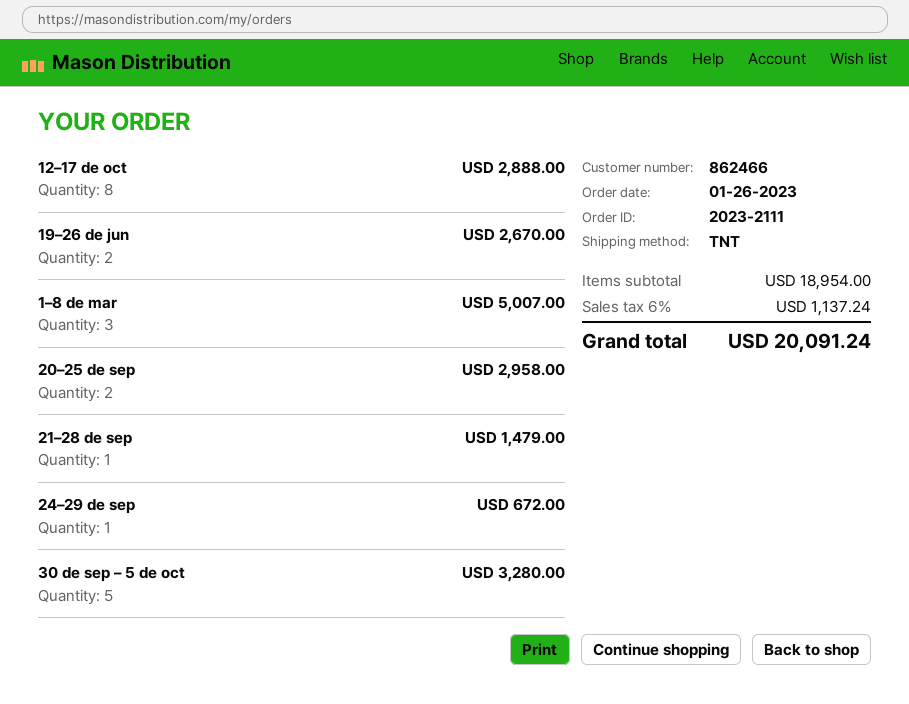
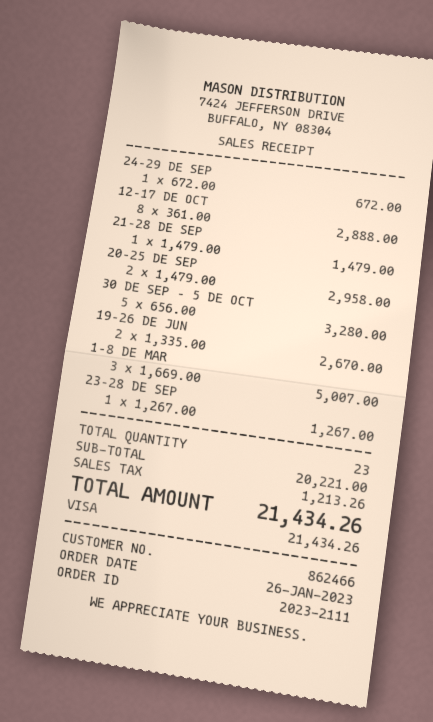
23–28 DE SEP: none -> 1 for 1267.00
subtotal: 18954.00 -> 20221.00
tax: 1137.24 -> 1213.26
total: 20091.24 -> 21434.26

